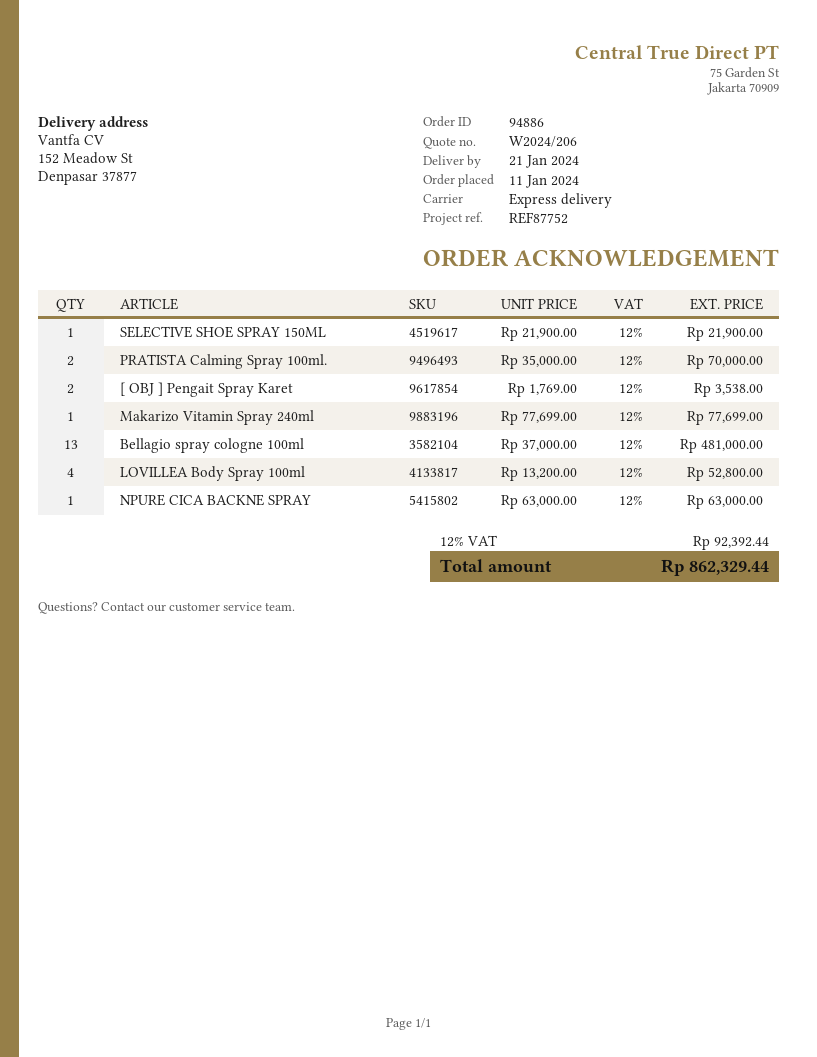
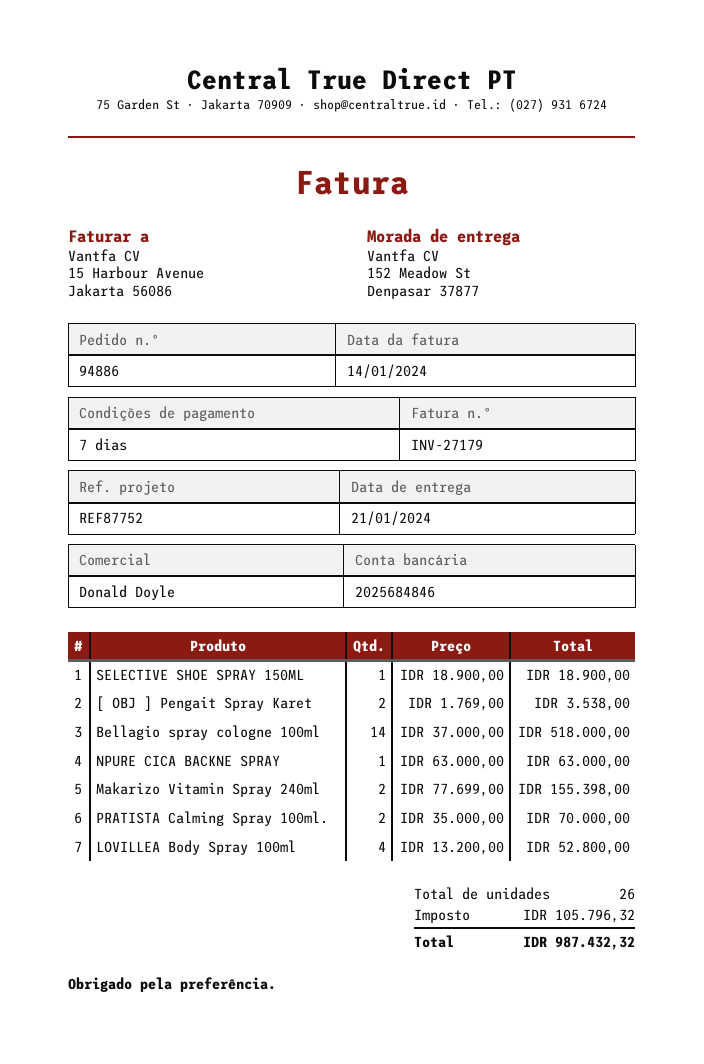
SELECTIVE SHOE SPRAY 150ML: 1 x 21900.00 = 21900.00 -> 1 x 18900.00 = 18900.00
Makarizo Vitamin Spray 240ml: 1 x 77699.00 = 77699.00 -> 2 x 77699.00 = 155398.00
Bellagio spray cologne 100ml: 13 x 37000.00 = 481000.00 -> 14 x 37000.00 = 518000.00
tax: 92392.44 -> 105796.32
total: 862329.44 -> 987432.32

